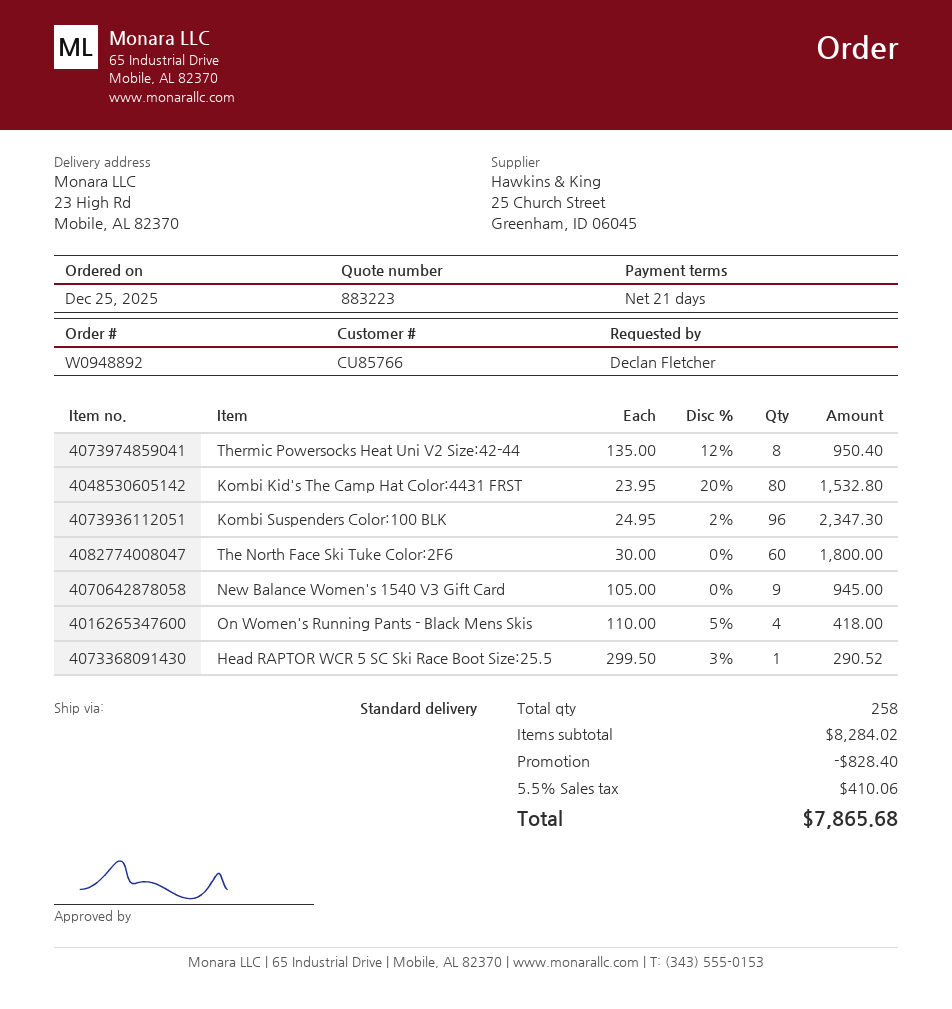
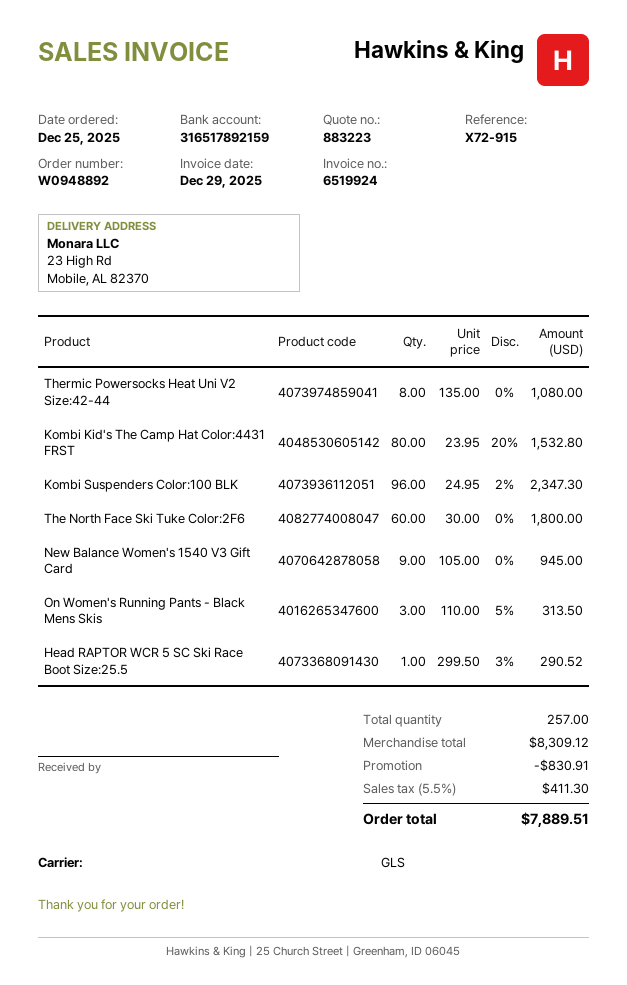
shipping method: standard -> GLS
Thermic Powersocks Heat Uni V2 Size:42-44: 8 x 135.00 - 12% = 950.40 -> 8 x 135.00 = 1080.00
On Women's Running Pants - Black Mens Skis: 4 x 110.00 - 5% = 418.00 -> 3 x 110.00 - 5% = 313.50
total quantity: 258 -> 257
subtotal: 8284.02 -> 8309.12
discount: 828.40 -> 830.91
tax: 5.5% = 410.06 -> 5.5% = 411.30
total: 7865.68 -> 7889.51

